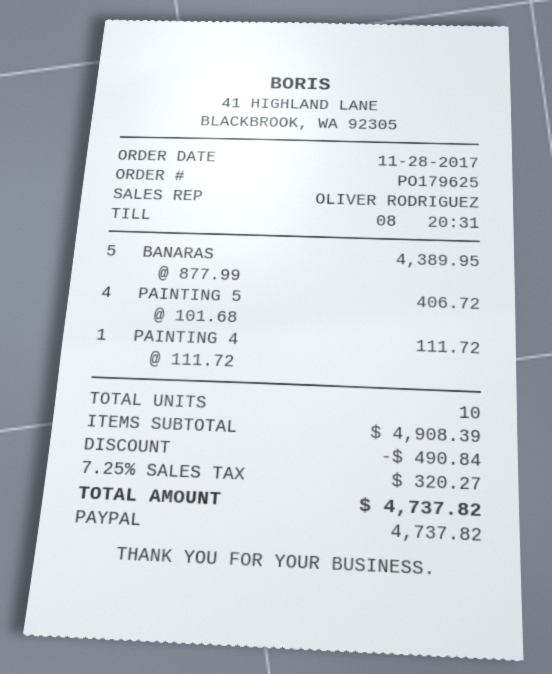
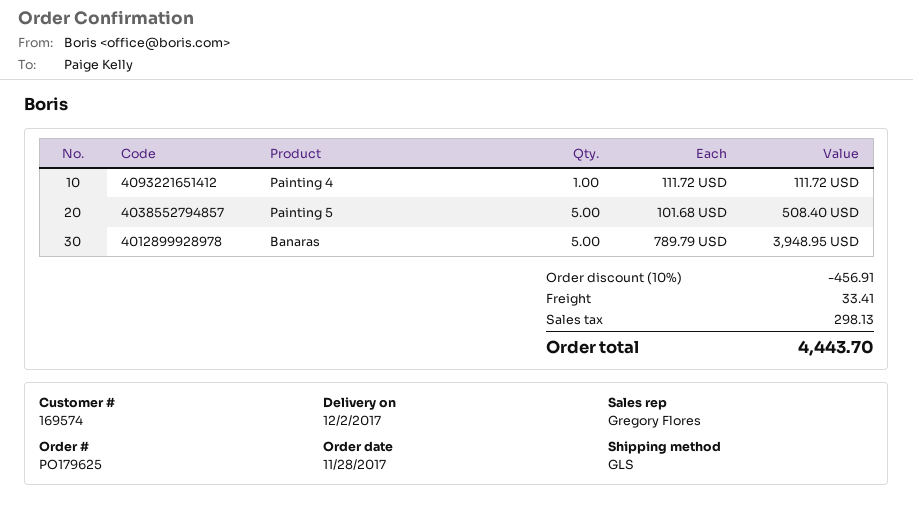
sales rep: OLIVER RODRIGUEZ -> Gregory Flores
BANARAS: 5 x 877.99 = 4389.95 -> 5 x 789.79 = 3948.95
PAINTING 5: 4 x 101.68 = 406.72 -> 5 x 101.68 = 508.40
discount: 490.84 -> 456.91
shipping: none -> 33.41
tax: 320.27 -> 298.13
total: 4737.82 -> 4443.70

